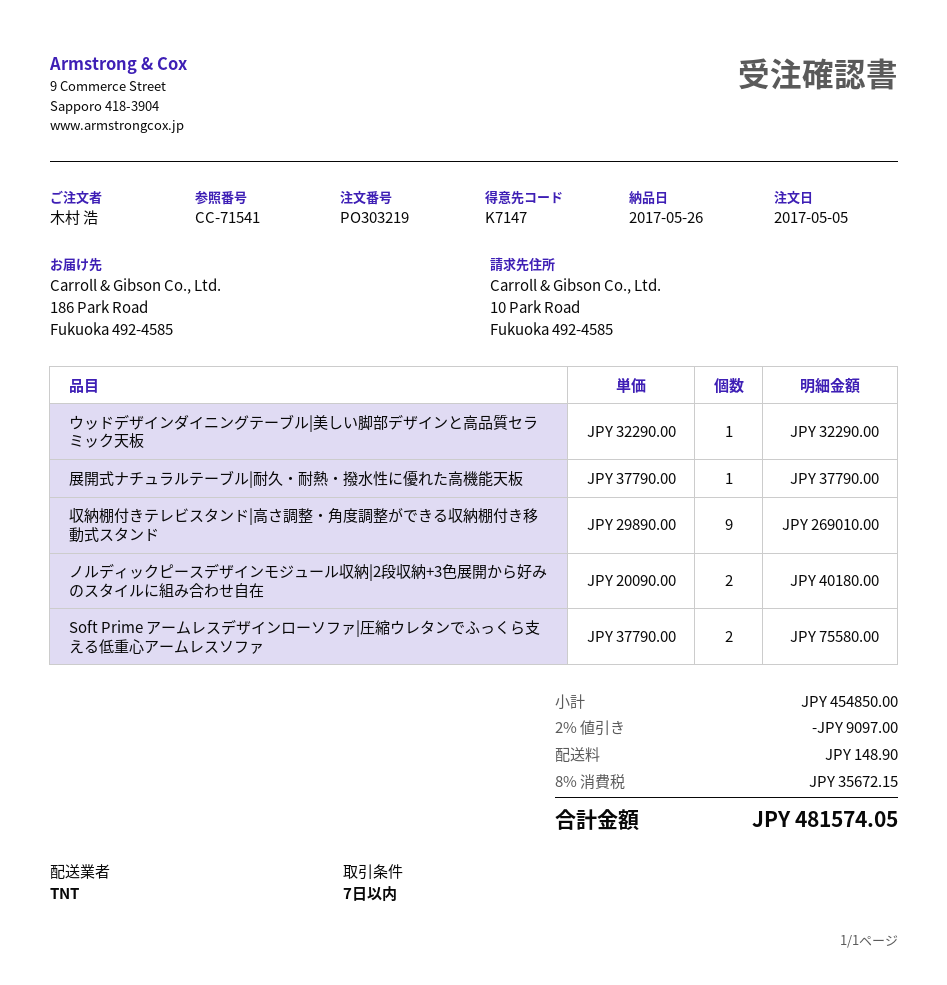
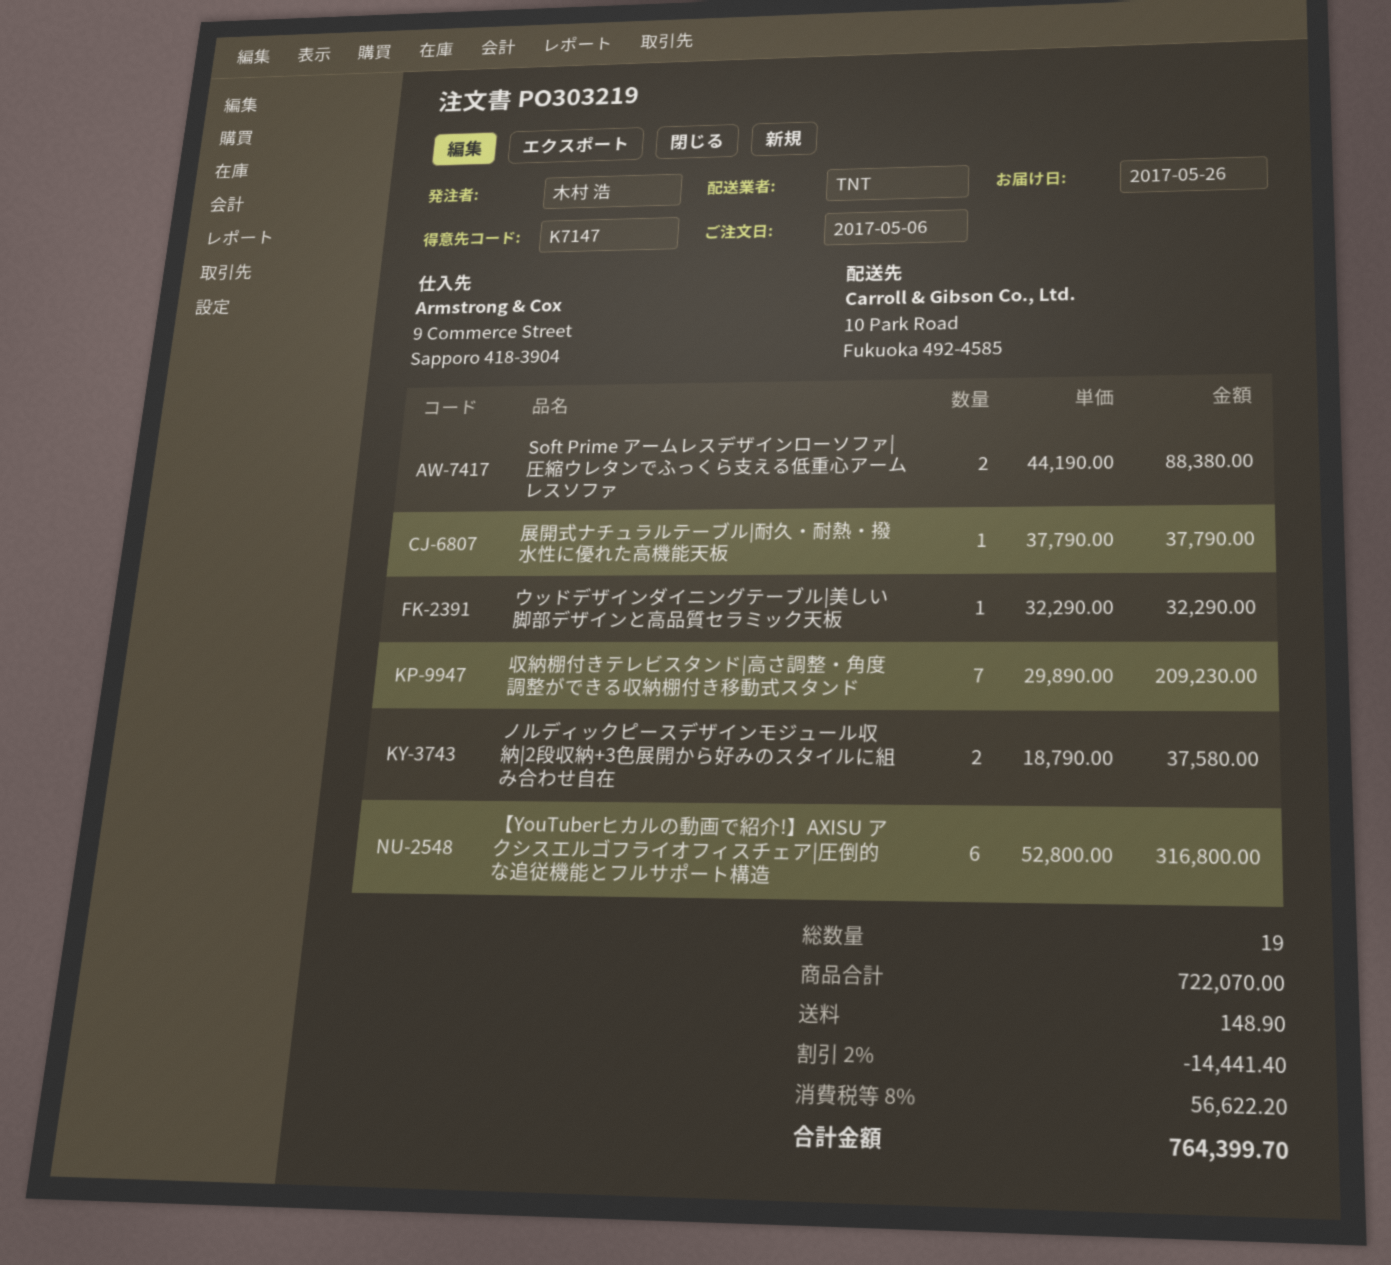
order date: 2017-05-05 -> 2017-05-06
ship to: 186 Park Road, Fukuoka 492-4585 -> 10 Park Road, Fukuoka 492-4585
収納棚付きテレビスタンド|高さ調整・角度調整ができる収納棚付き移動式スタンド: 9 x 29890.00 = 269010.00 -> 7 x 29890.00 = 209230.00
ノルディックピースデザインモジュール収納|2段収納+3色展開から好みのスタイルに組み合わせ自在: 2 x 20090.00 = 40180.00 -> 2 x 18790.00 = 37580.00
Soft Prime アームレスデザインローソファ|圧縮ウレタンでふっくら支える低重心アームレスソファ: 2 x 37790.00 = 75580.00 -> 2 x 44190.00 = 88380.00
【YouTuberヒカルの動画で紹介!】AXISU アクシスエルゴフライオフィスチェア|圧倒的な追従機能とフルサポート構造: none -> 6 x 52800.00 = 316800.00
subtotal: 454850.00 -> 722070.00
discount: 2% = 9097.00 -> 2% = 14441.40
tax: 8% = 35672.15 -> 8% = 56622.20
total: 481574.05 -> 764399.70

